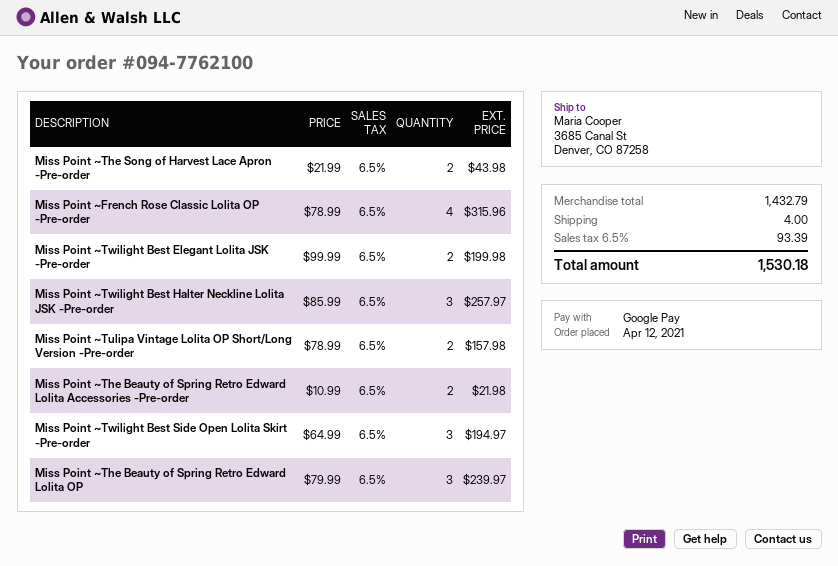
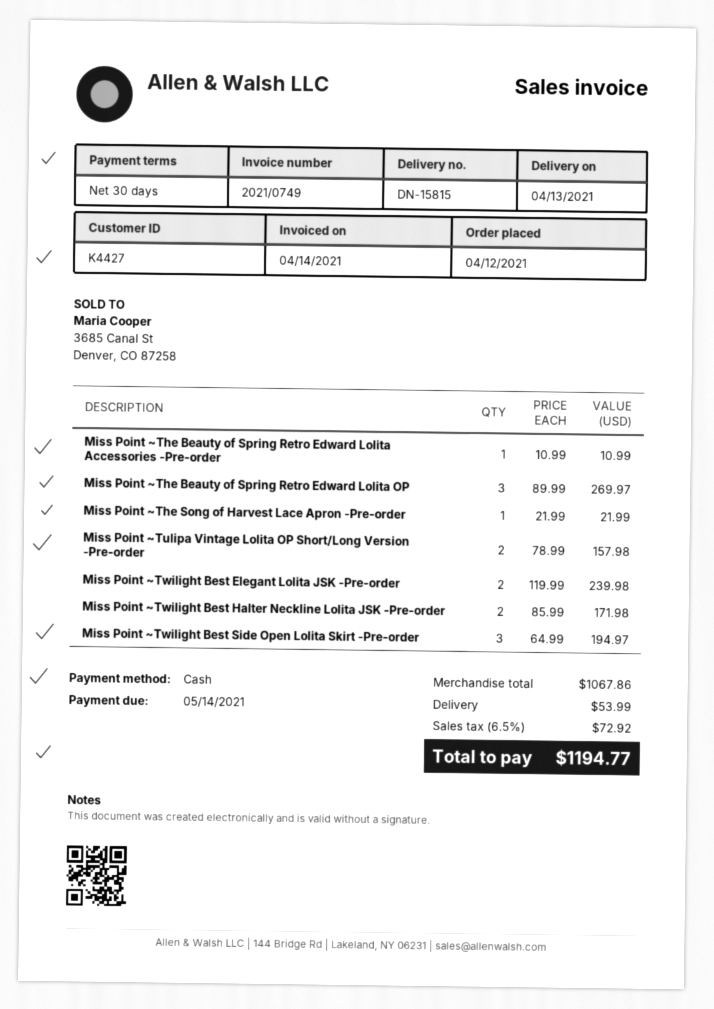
payment method: Google Pay -> cash
Miss Point ~The Song of Harvest Lace Apron -Pre-order: 2 x 21.99 = 43.98 -> 1 x 21.99 = 21.99
Miss Point ~French Rose Classic Lolita OP -Pre-order: 4 x 78.99 = 315.96 -> none
Miss Point ~Twilight Best Elegant Lolita JSK -Pre-order: 2 x 99.99 = 199.98 -> 2 x 119.99 = 239.98
Miss Point ~Twilight Best Halter Neckline Lolita JSK -Pre-order: 3 x 85.99 = 257.97 -> 2 x 85.99 = 171.98
Miss Point ~The Beauty of Spring Retro Edward Lolita Accessories -Pre-order: 2 x 10.99 = 21.98 -> 1 x 10.99 = 10.99
Miss Point ~The Beauty of Spring Retro Edward Lolita OP: 3 x 79.99 = 239.97 -> 3 x 89.99 = 269.97
subtotal: 1432.79 -> 1067.86
shipping: 4.00 -> 53.99
tax: 6.5% = 93.39 -> 6.5% = 72.92
total: 1530.18 -> 1194.77

